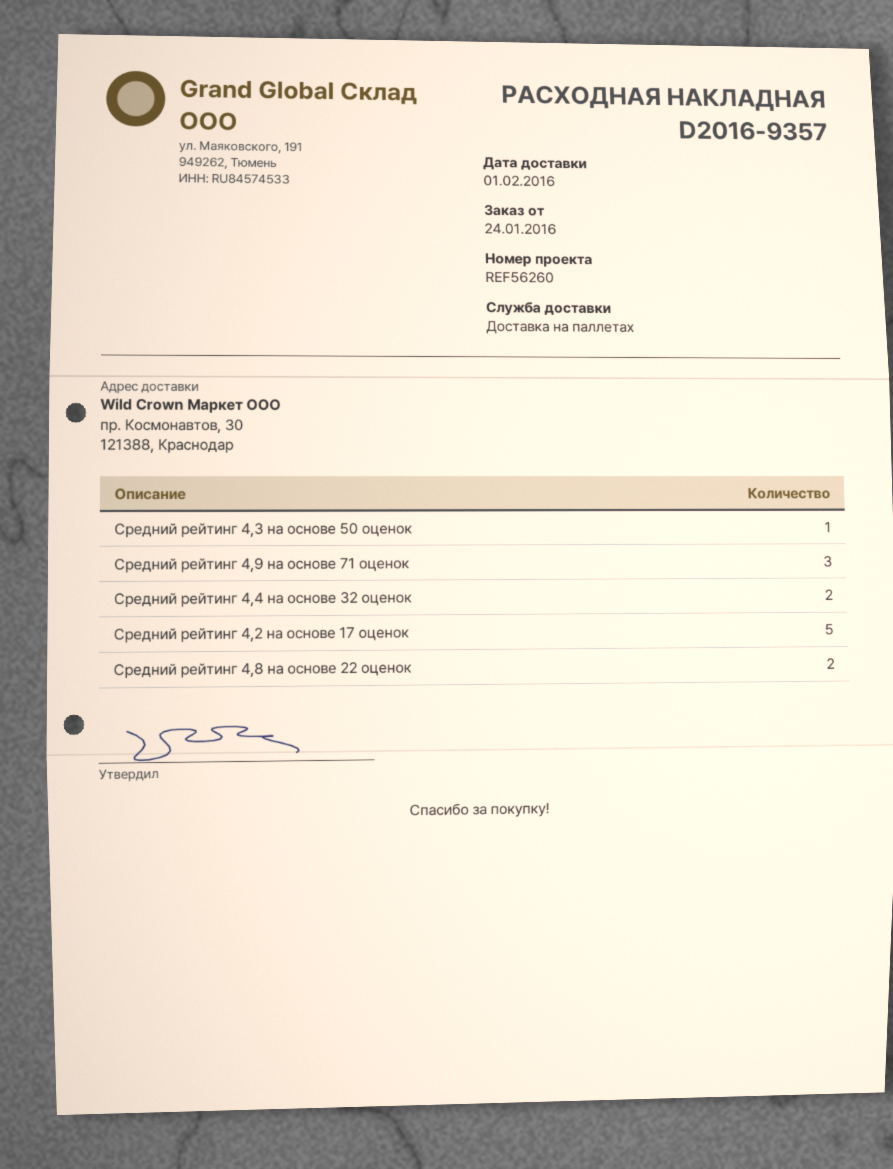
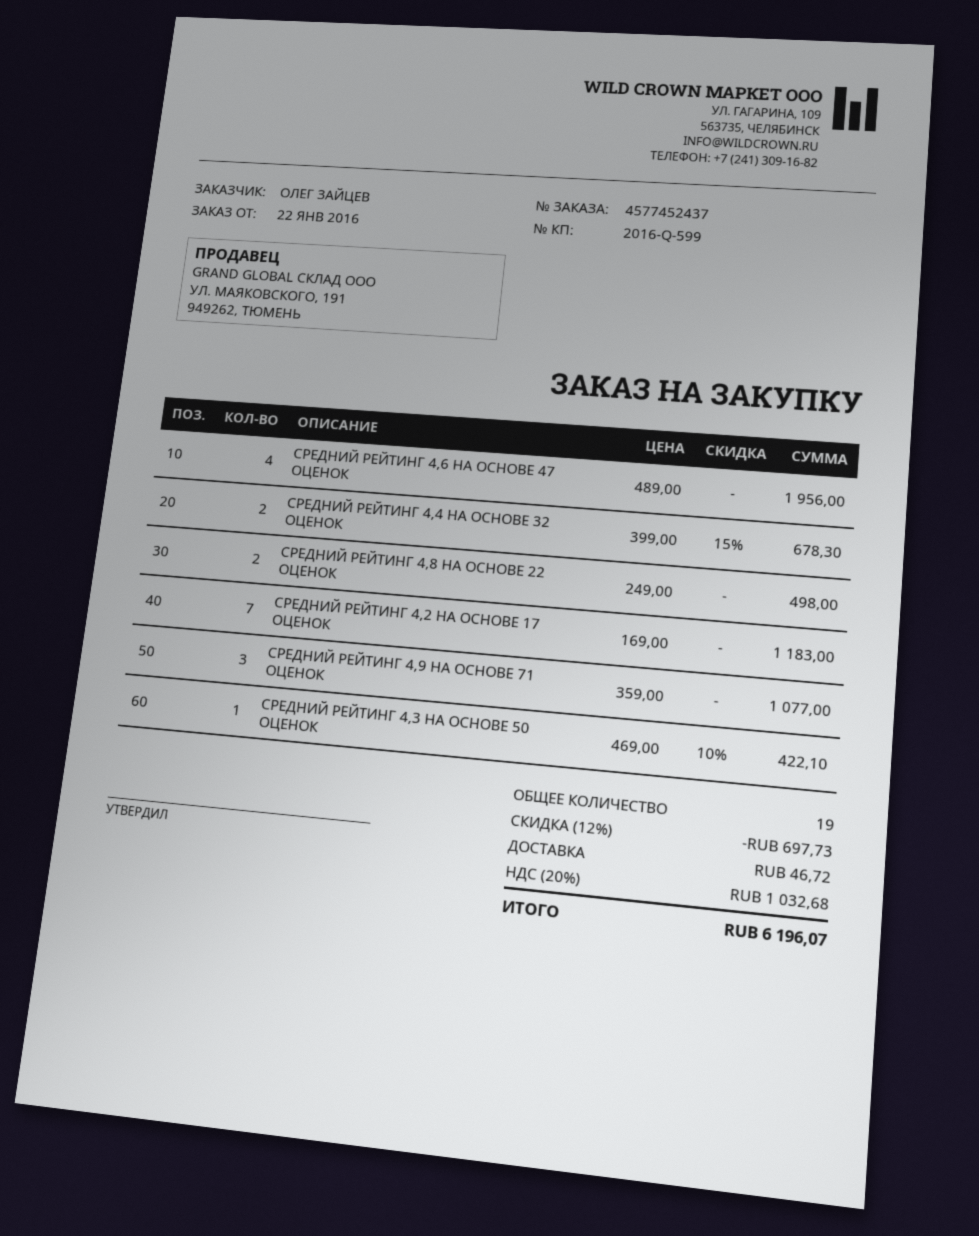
order date: 2016-01-24 -> 2016-01-22
Средний рейтинг 4,2 на основе 17 оценок: 5 -> 7
СРЕДНИЙ РЕЙТИНГ 4,6 НА ОСНОВЕ 47 ОЦЕНОК: none -> 4

